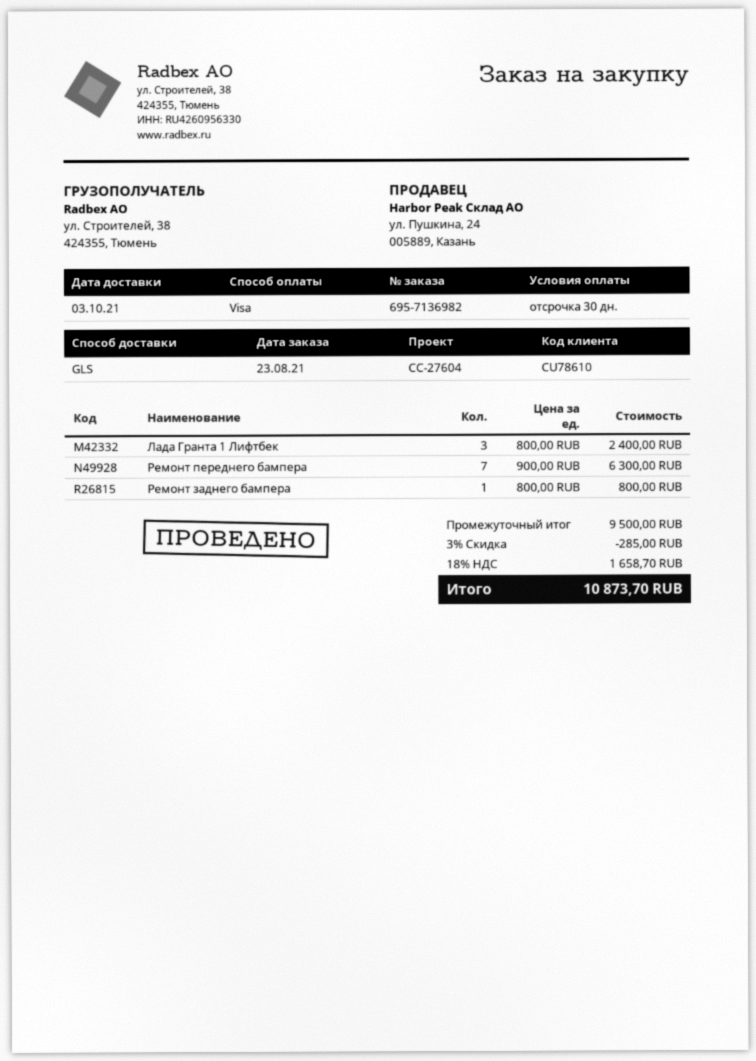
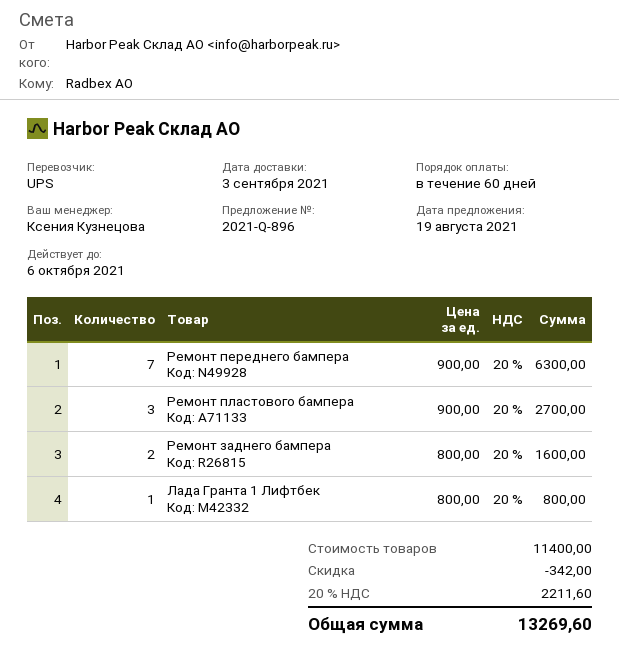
delivery date: 2021-10-03 -> 2021-09-03
payment terms: 30 days -> 60 days
shipping method: GLS -> UPS
Лада Гранта 1 Лифтбек: 3 x 800.00 = 2400.00 -> 1 x 800.00 = 800.00
Ремонт заднего бампера: 1 x 800.00 = 800.00 -> 2 x 800.00 = 1600.00
Ремонт пластового бампера: none -> 3 x 900.00 = 2700.00
subtotal: 9500.00 -> 11400.00
discount: 285.00 -> 342.00
tax: 18% = 1658.70 -> 20% = 2211.60
total: 10873.70 -> 13269.60

